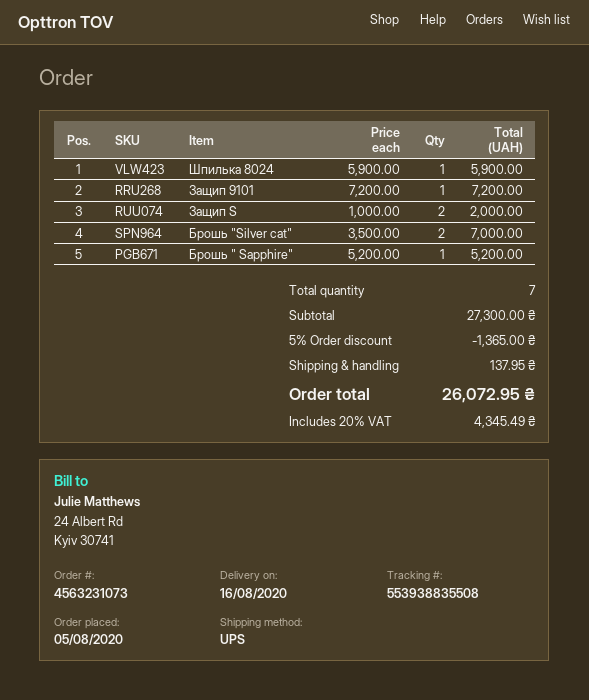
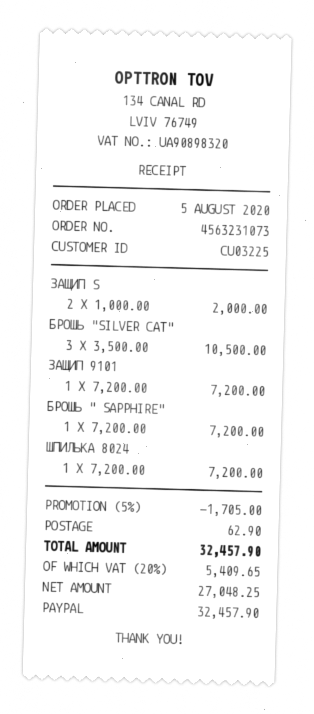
Шпилька 8024: 1 x 5900.00 = 5900.00 -> 1 x 7200.00 = 7200.00
Брошь "Silver cat": 2 x 3500.00 = 7000.00 -> 3 x 3500.00 = 10500.00
Брошь " Sapphire": 1 x 5200.00 = 5200.00 -> 1 x 7200.00 = 7200.00
discount: 5% = 1365.00 -> 5% = 1705.00
shipping: 137.95 -> 62.90
tax: 20% = 4345.49 -> 20% = 5409.65
total: 26072.95 -> 32457.90

